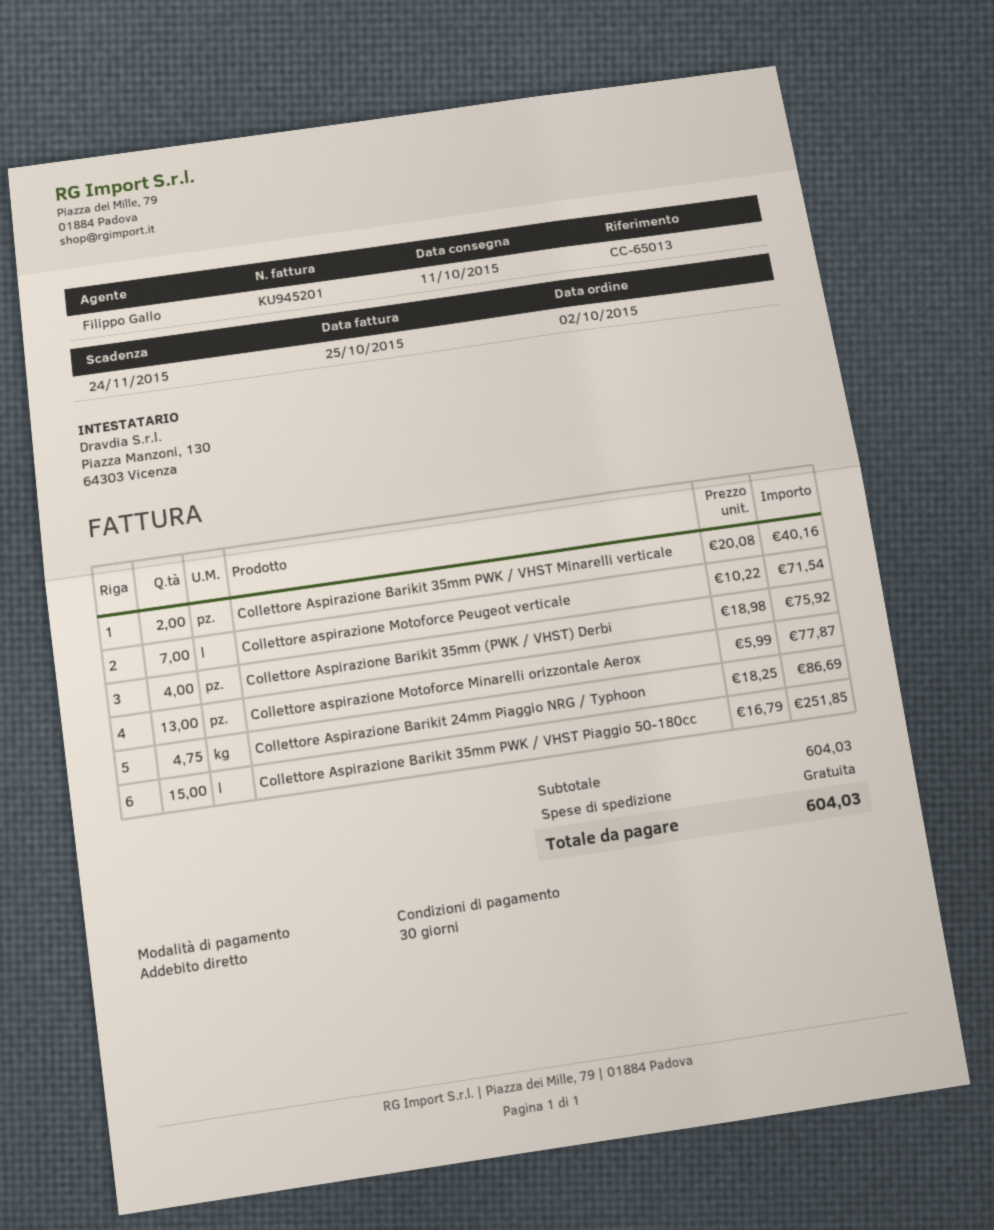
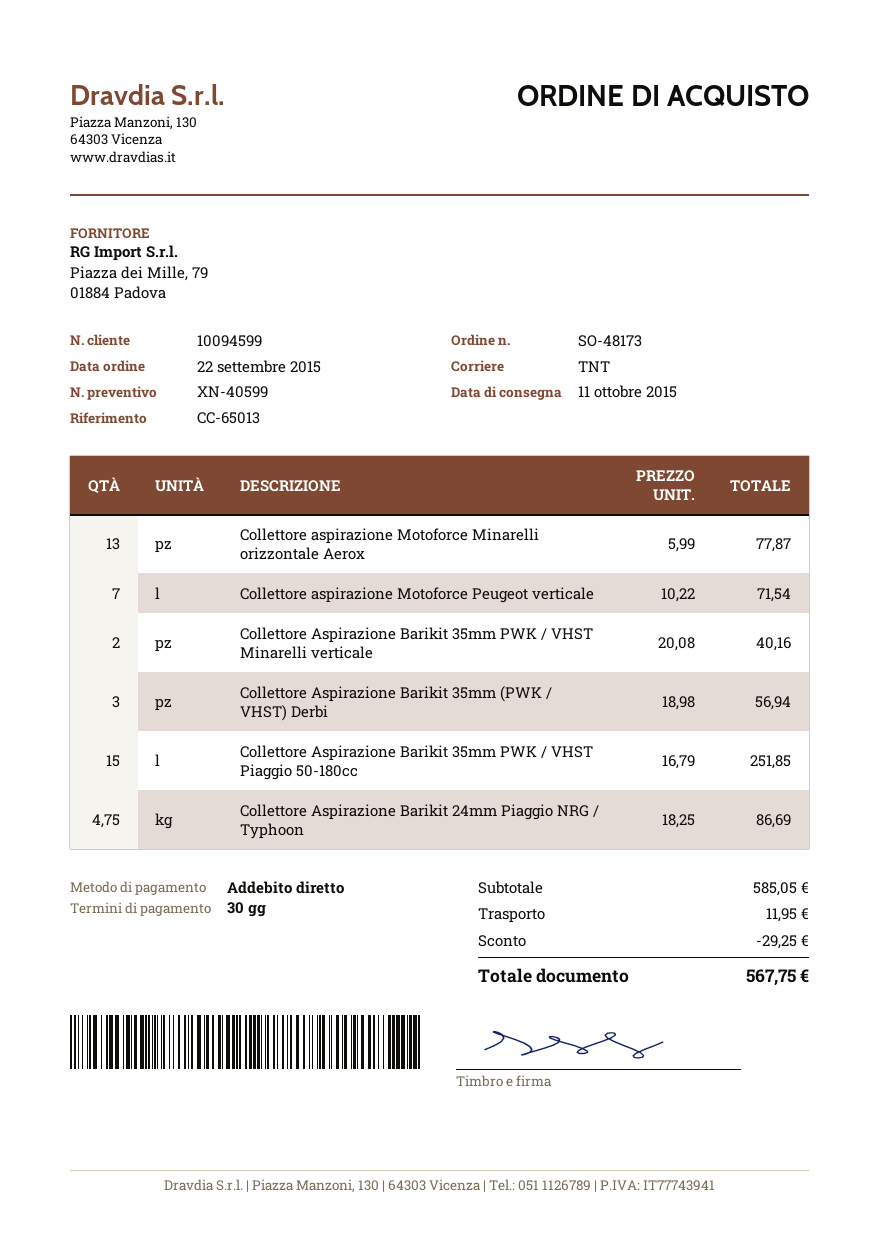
order date: 2015-10-02 -> 2015-09-22
Collettore Aspirazione Barikit 35mm (PWK / VHST) Derbi: 4 x 18.98 = 75.92 -> 3 x 18.98 = 56.94
subtotal: 604.03 -> 585.05
discount: none -> 29.25
shipping: 0.00 -> 11.95
total: 604.03 -> 567.75

